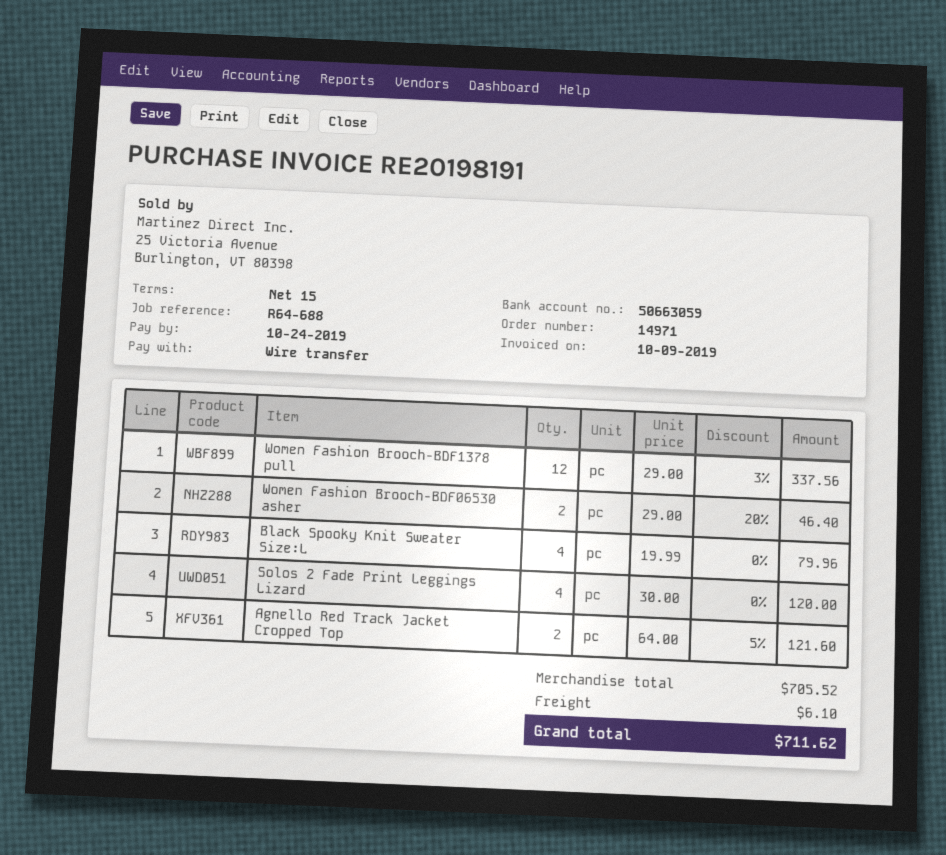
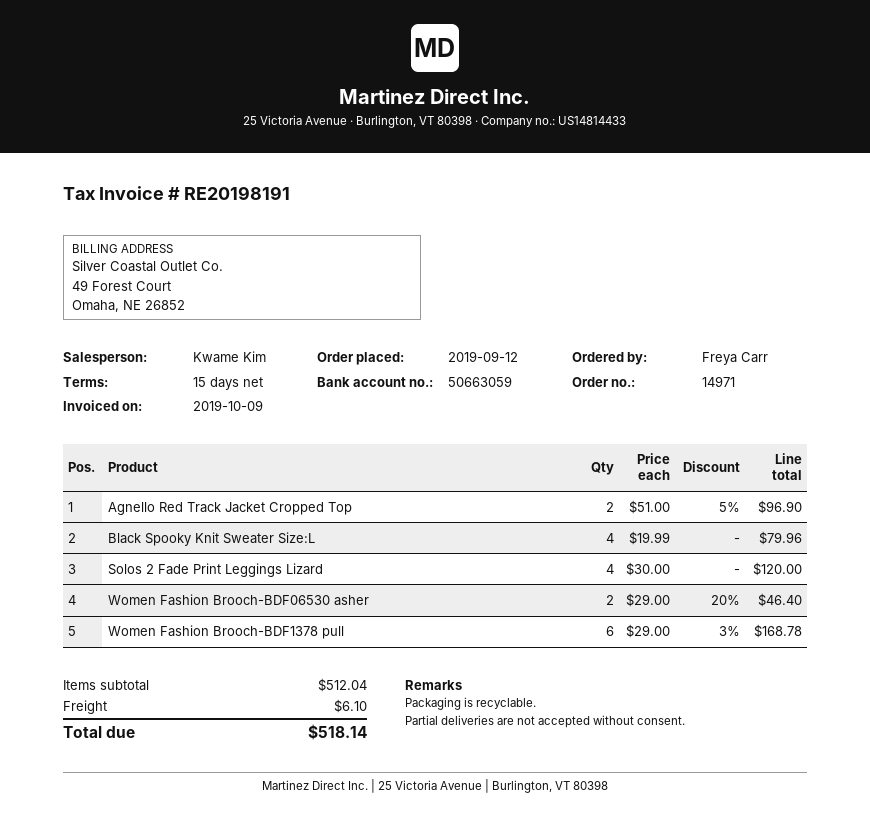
Women Fashion Brooch-BDF1378 pull: 12 x 29.00 - 3% = 337.56 -> 6 x 29.00 - 3% = 168.78
Agnello Red Track Jacket Cropped Top: 2 x 64.00 - 5% = 121.60 -> 2 x 51.00 - 5% = 96.90
subtotal: 705.52 -> 512.04
total: 711.62 -> 518.14

